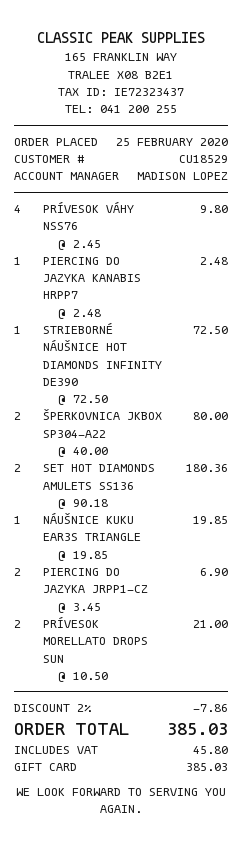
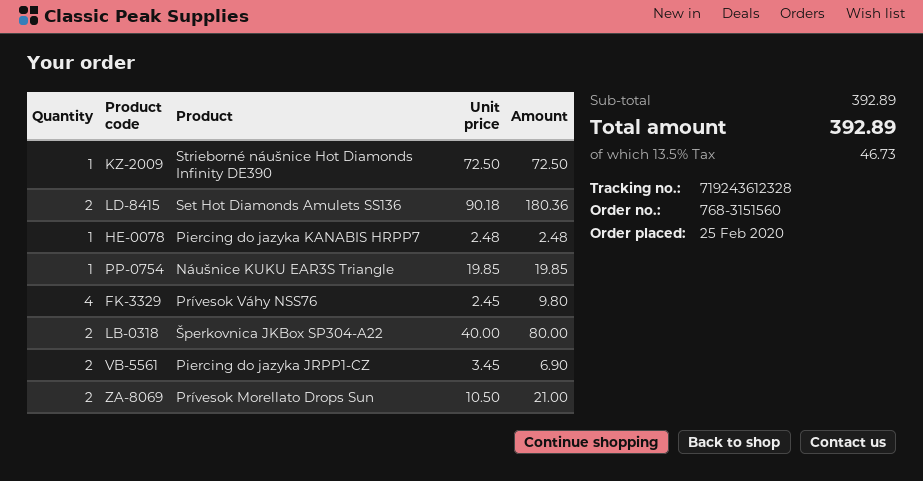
discount: 2% = 7.86 -> none
tax: 45.80 -> 46.73
total: 385.03 -> 392.89

